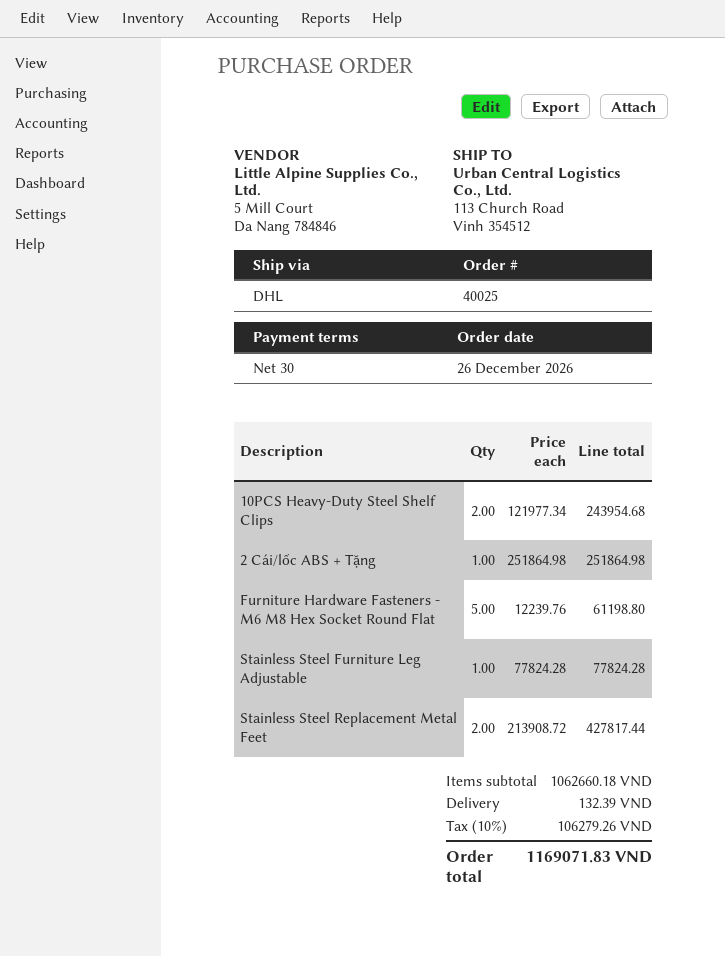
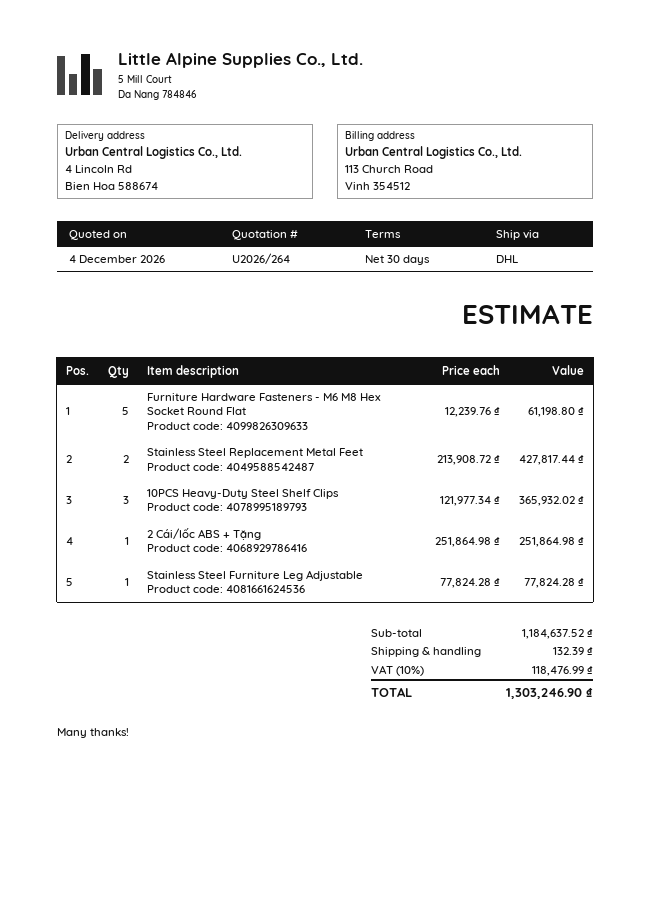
ship to: 113 Church Road, Vinh 354512 -> 4 Lincoln Rd, Bien Hoa 588674
10PCS Heavy-Duty Steel Shelf Clips: 2 x 121977.34 = 243954.68 -> 3 x 121977.34 = 365932.02
subtotal: 1062660.18 -> 1184637.52
tax: 10% = 106279.26 -> 10% = 118476.99
total: 1169071.83 -> 1303246.90

